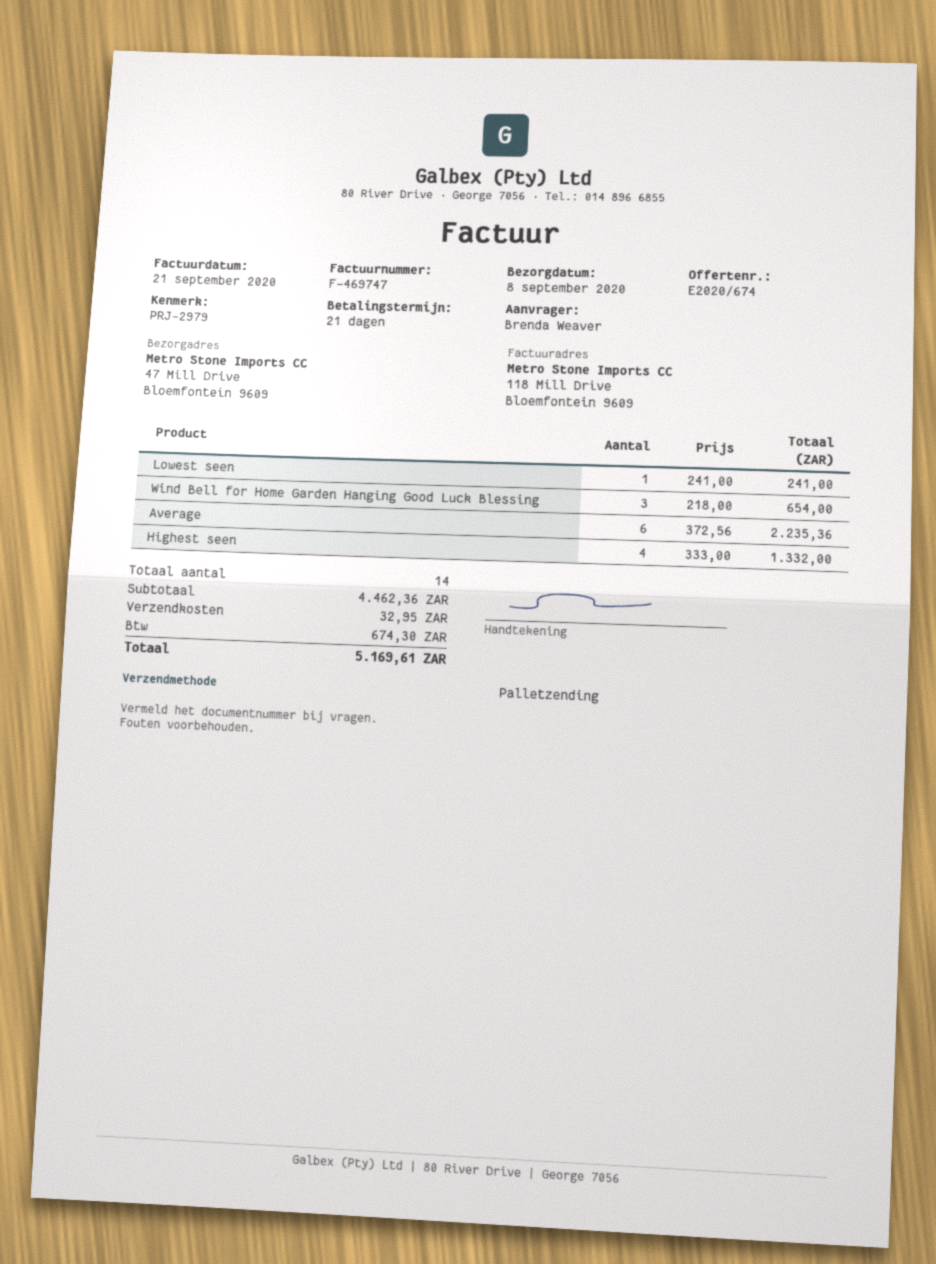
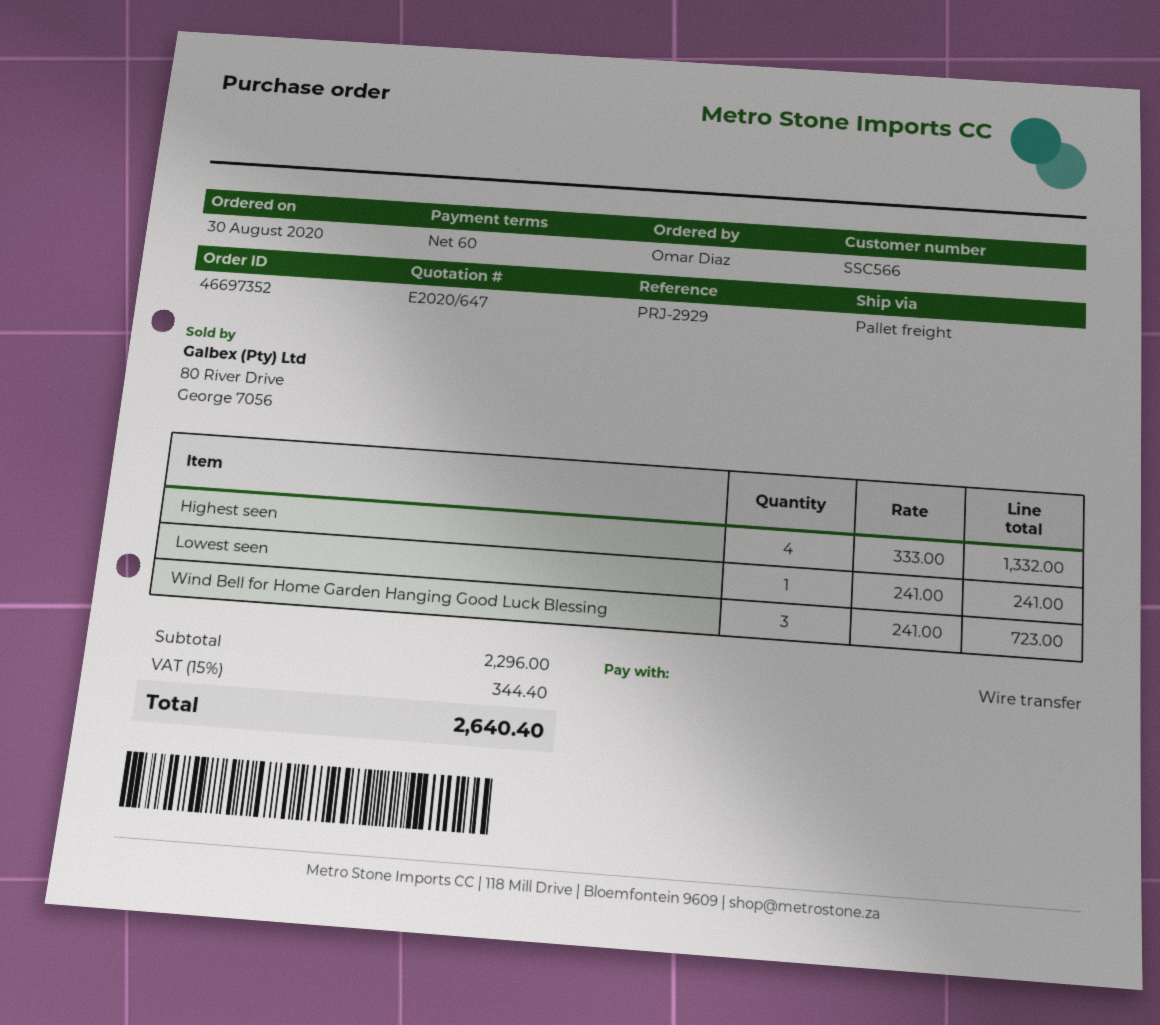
quote number: E2020/674 -> E2020/647
payment terms: 21 days -> 60 days
reference: PRJ-2979 -> PRJ-2929
ordered by: Brenda Weaver -> Omar Diaz
Wind Bell for Home Garden Hanging Good Luck Blessing: 3 x 218.00 = 654.00 -> 3 x 241.00 = 723.00
Average: 6 x 372.56 = 2235.36 -> none
subtotal: 4462.36 -> 2296.00
shipping: 32.95 -> none
tax: 674.30 -> 344.40
total: 5169.61 -> 2640.40

